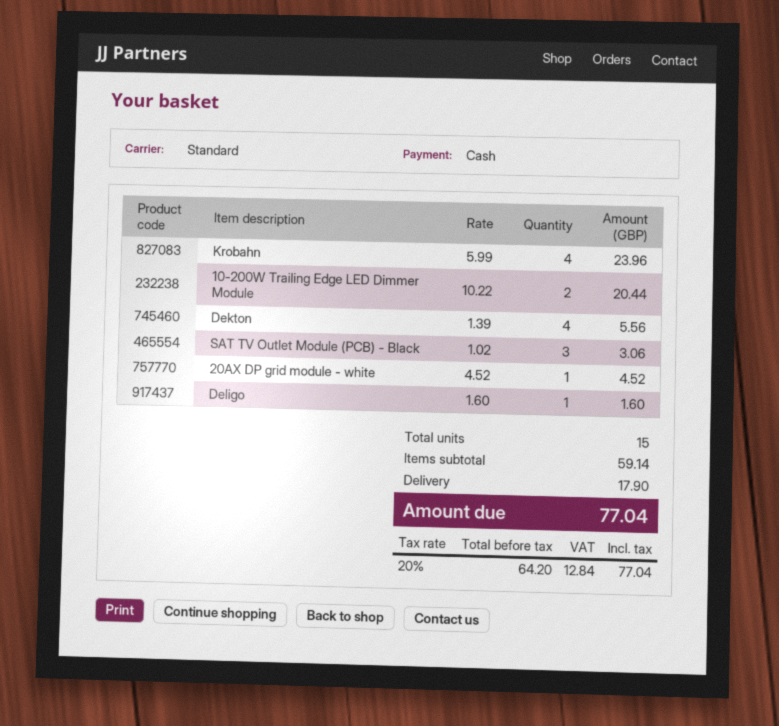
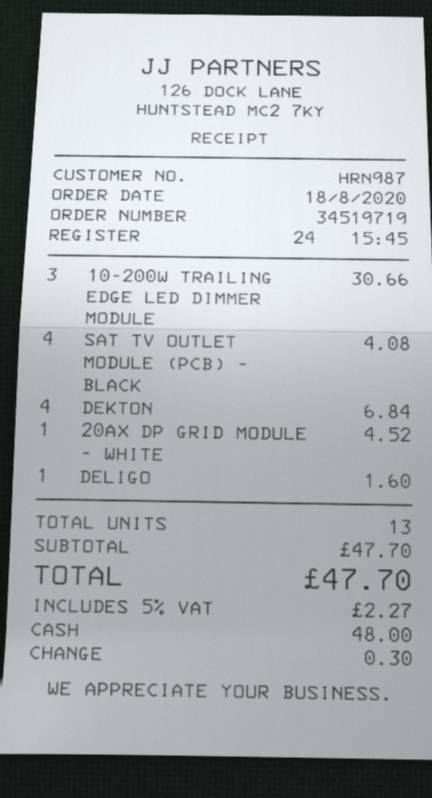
Krobahn: 4 for 23.96 -> none
10-200W Trailing Edge LED Dimmer Module: 2 for 20.44 -> 3 for 30.66
Dekton: 4 for 5.56 -> 4 for 6.84
SAT TV Outlet Module (PCB) - Black: 3 for 3.06 -> 4 for 4.08
total quantity: 15 -> 13
subtotal: 59.14 -> 47.70
shipping: 17.90 -> none
tax: 20% = 12.84 -> 5% = 2.27
total: 77.04 -> 47.70

